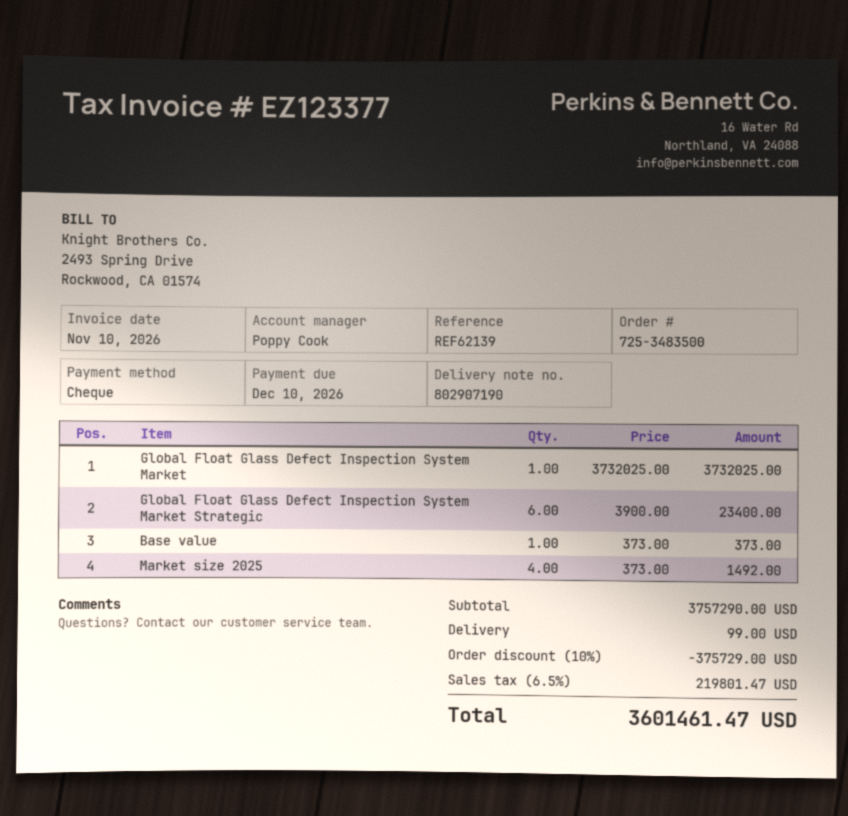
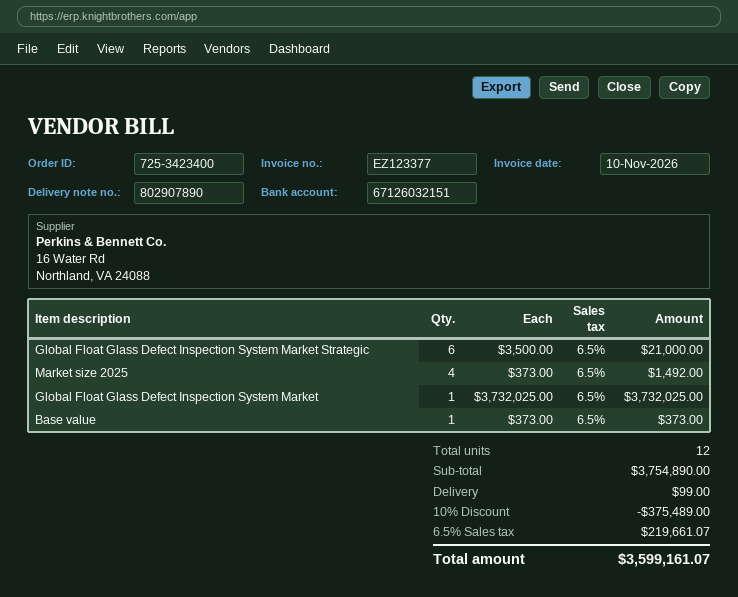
order number: 725-3483500 -> 725-3423400
delivery note number: 802907190 -> 802907890
Global Float Glass Defect Inspection System Market Strategic: 6 x 3900.00 = 23400.00 -> 6 x 3500.00 = 21000.00
subtotal: 3757290.00 -> 3754890.00
discount: 10% = 375729.00 -> 10% = 375489.00
tax: 6.5% = 219801.47 -> 6.5% = 219661.07
total: 3601461.47 -> 3599161.07

